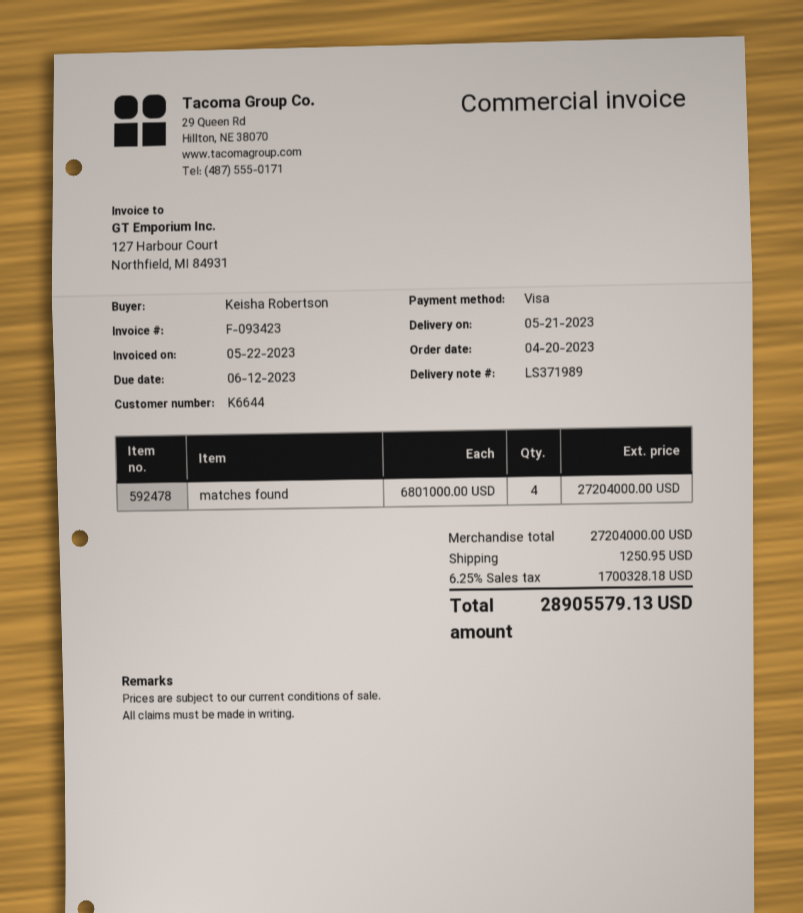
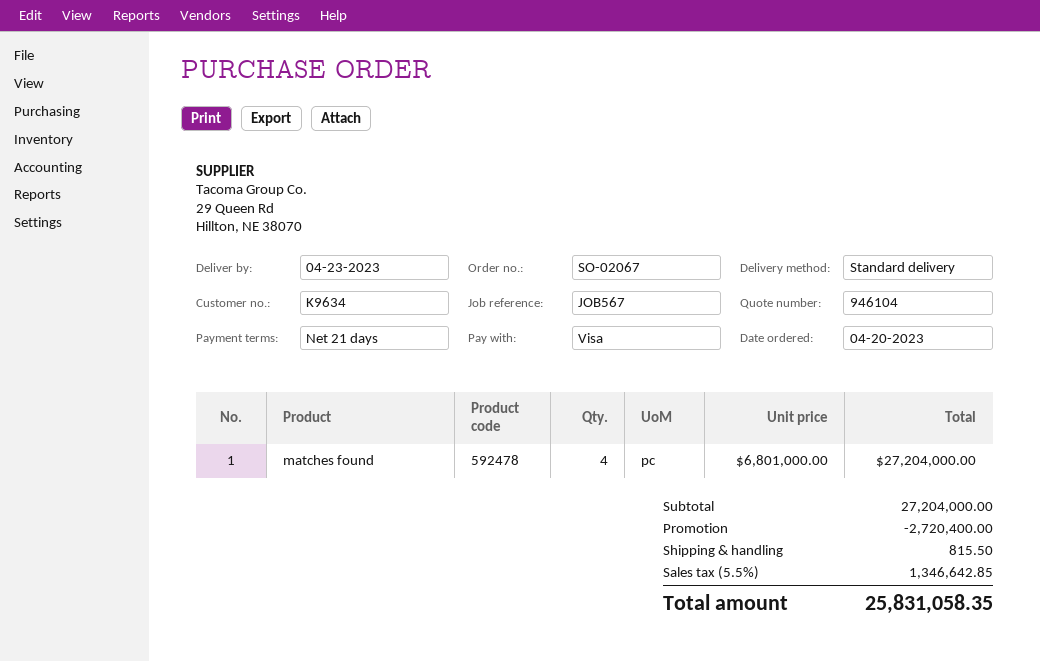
delivery date: 2023-05-21 -> 2023-04-23
customer number: K6644 -> K9634
discount: none -> 2720400.00
shipping: 1250.95 -> 815.50
tax: 6.25% = 1700328.18 -> 5.5% = 1346642.85
total: 28905579.13 -> 25831058.35

